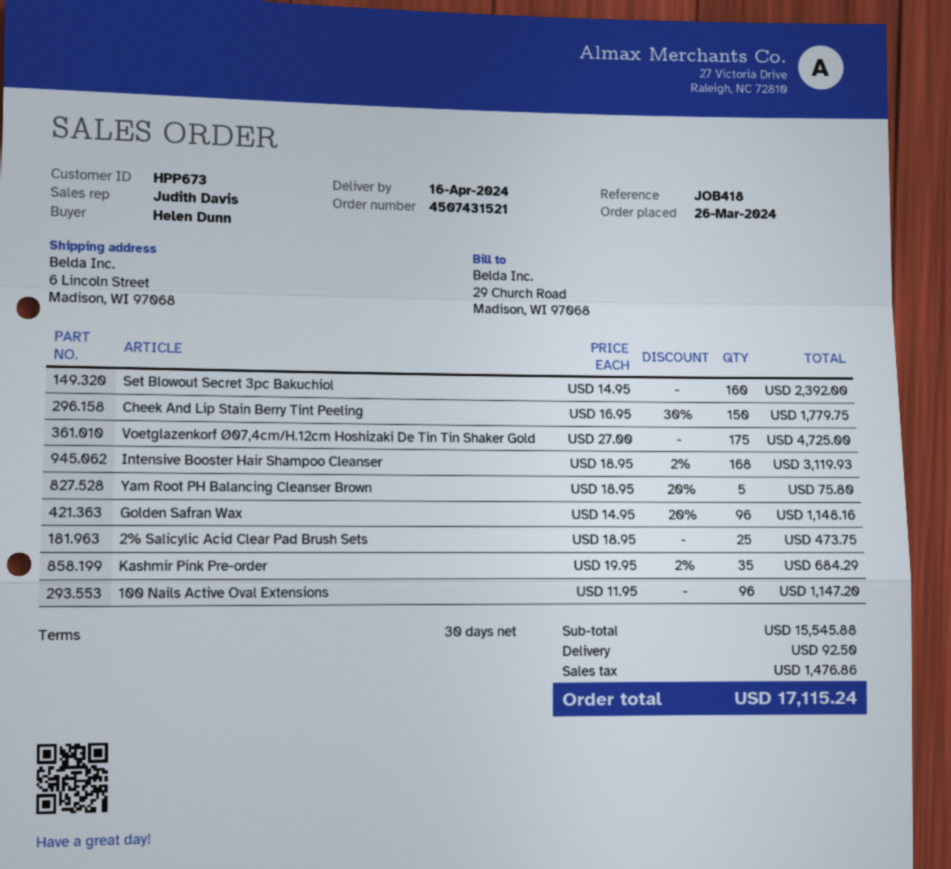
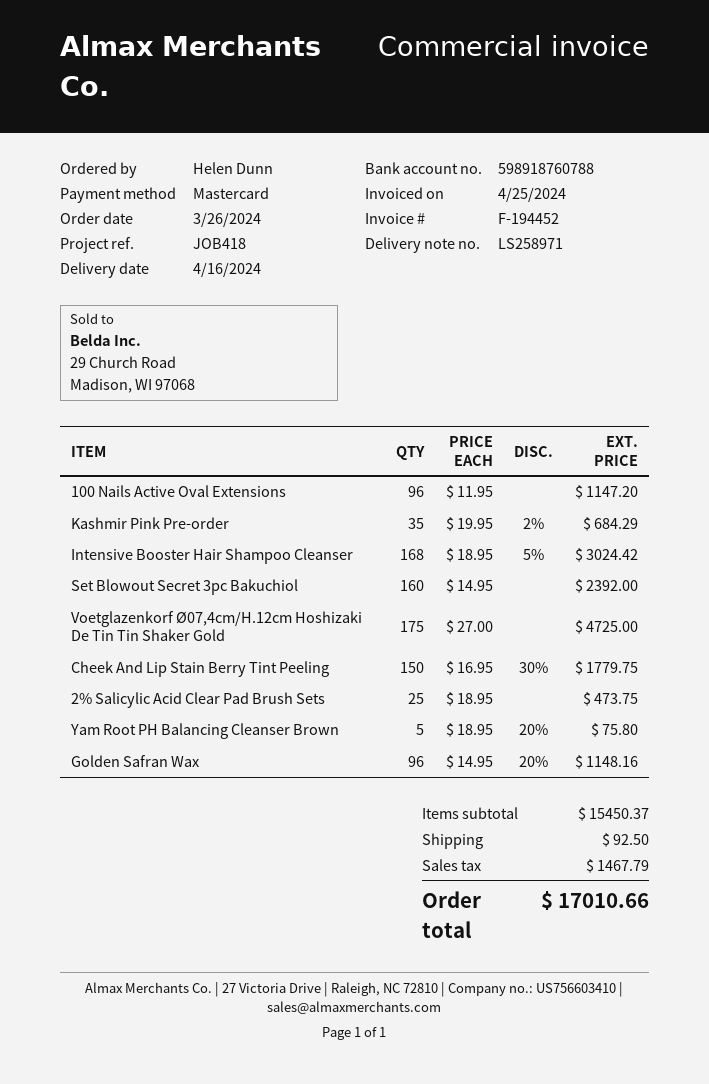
Intensive Booster Hair Shampoo Cleanser: 168 x 18.95 - 2% = 3119.93 -> 168 x 18.95 - 5% = 3024.42
subtotal: 15545.88 -> 15450.37
tax: 1476.86 -> 1467.79
total: 17115.24 -> 17010.66

